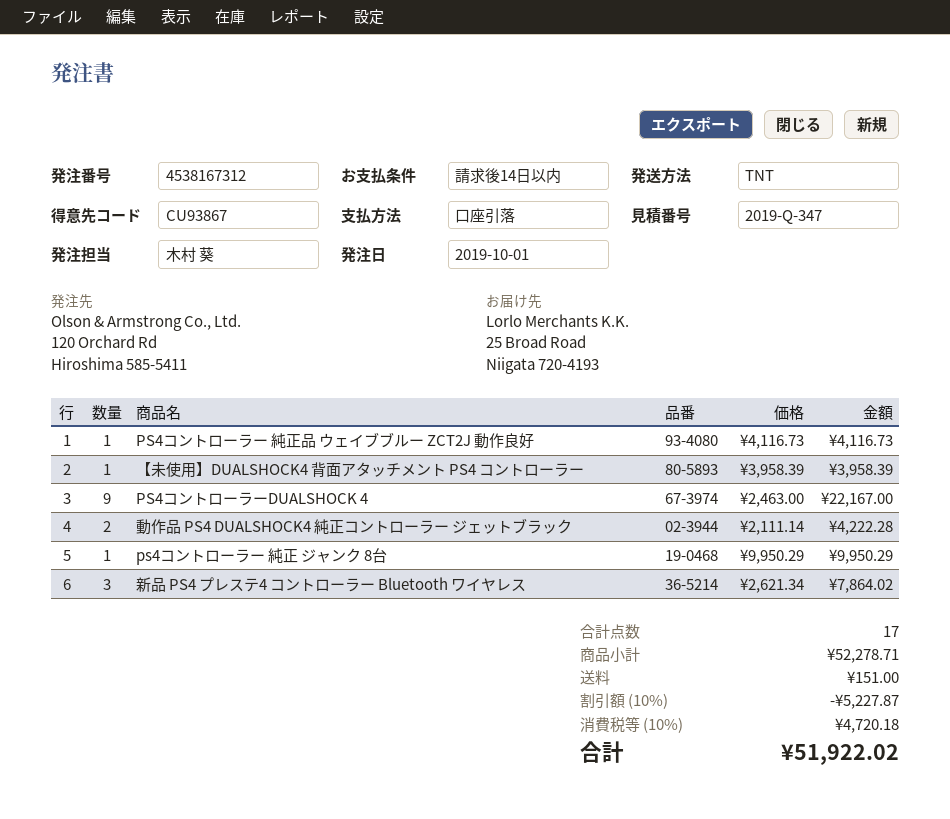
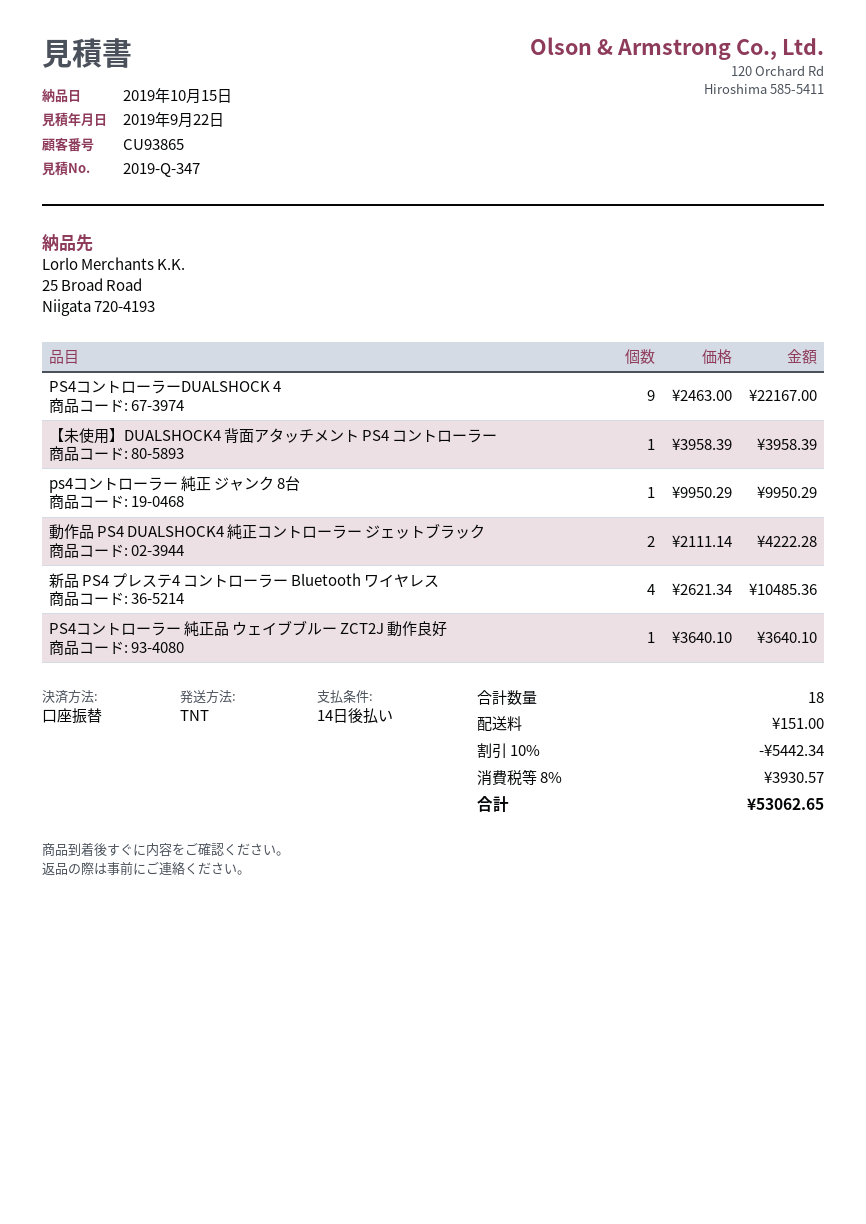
customer number: CU93867 -> CU93865
PS4コントローラー 純正品 ウェイブブルー ZCT2J 動作良好: 1 x 4116.73 = 4116.73 -> 1 x 3640.10 = 3640.10
新品 PS4 プレステ4 コントローラー Bluetooth ワイヤレス: 3 x 2621.34 = 7864.02 -> 4 x 2621.34 = 10485.36
total quantity: 17 -> 18
discount: 10% = 5227.87 -> 10% = 5442.34
tax: 10% = 4720.18 -> 8% = 3930.57
total: 51922.02 -> 53062.65

